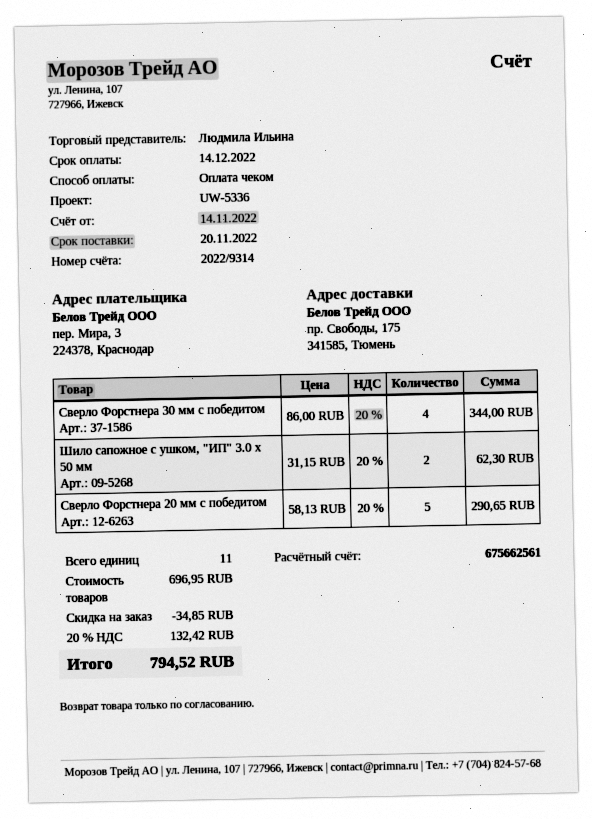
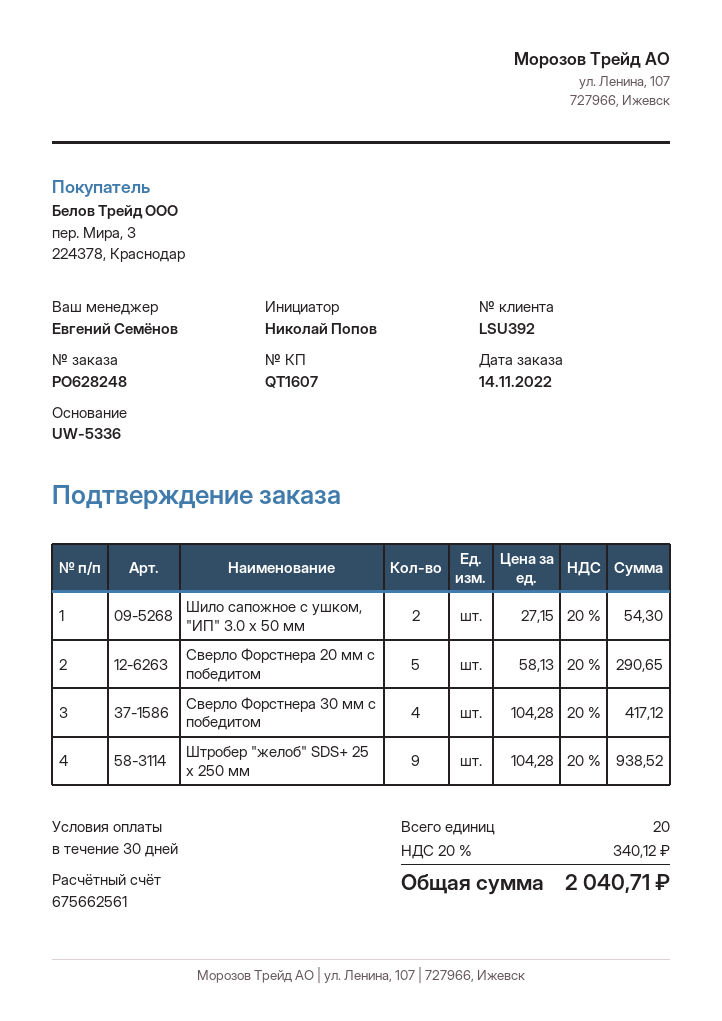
sales rep: Людмила Ильина -> Евгений Семёнов
Сверло Форстнера 30 мм с победитом: 4 x 86.00 = 344.00 -> 4 x 104.28 = 417.12
Шило сапожное с ушком, "ИП" 3.0 х 50 мм: 2 x 31.15 = 62.30 -> 2 x 27.15 = 54.30
Штробер "желоб" SDS+ 25 х 250 мм: none -> 9 x 104.28 = 938.52
total quantity: 11 -> 20
discount: 34.85 -> none
tax: 20% = 132.42 -> 20% = 340.12
total: 794.52 -> 2040.71

